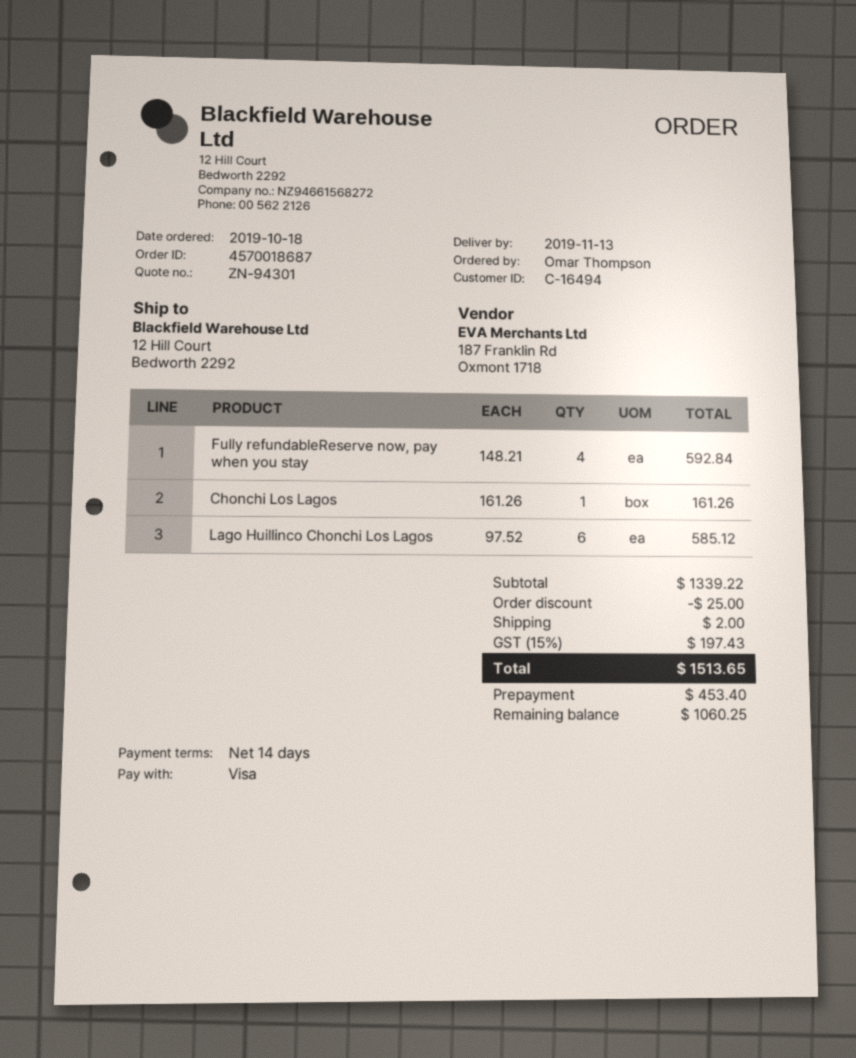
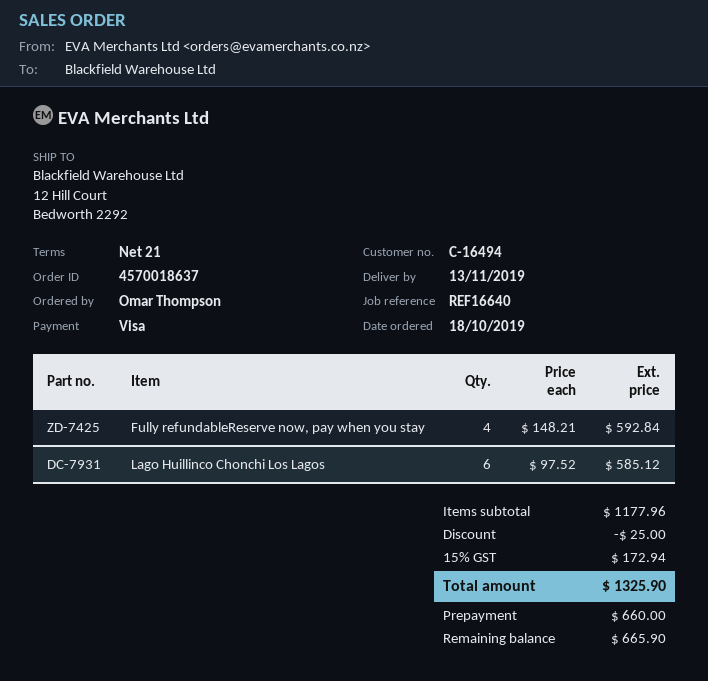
order number: 4570018687 -> 4570018637
payment terms: 14 days -> 21 days
Chonchi Los Lagos: 1 x 161.26 = 161.26 -> none
subtotal: 1339.22 -> 1177.96
shipping: 2.00 -> none
tax: 15% = 197.43 -> 15% = 172.94
total: 1513.65 -> 1325.90
deposit: 453.40 -> 660.00
balance: 1060.25 -> 665.90

